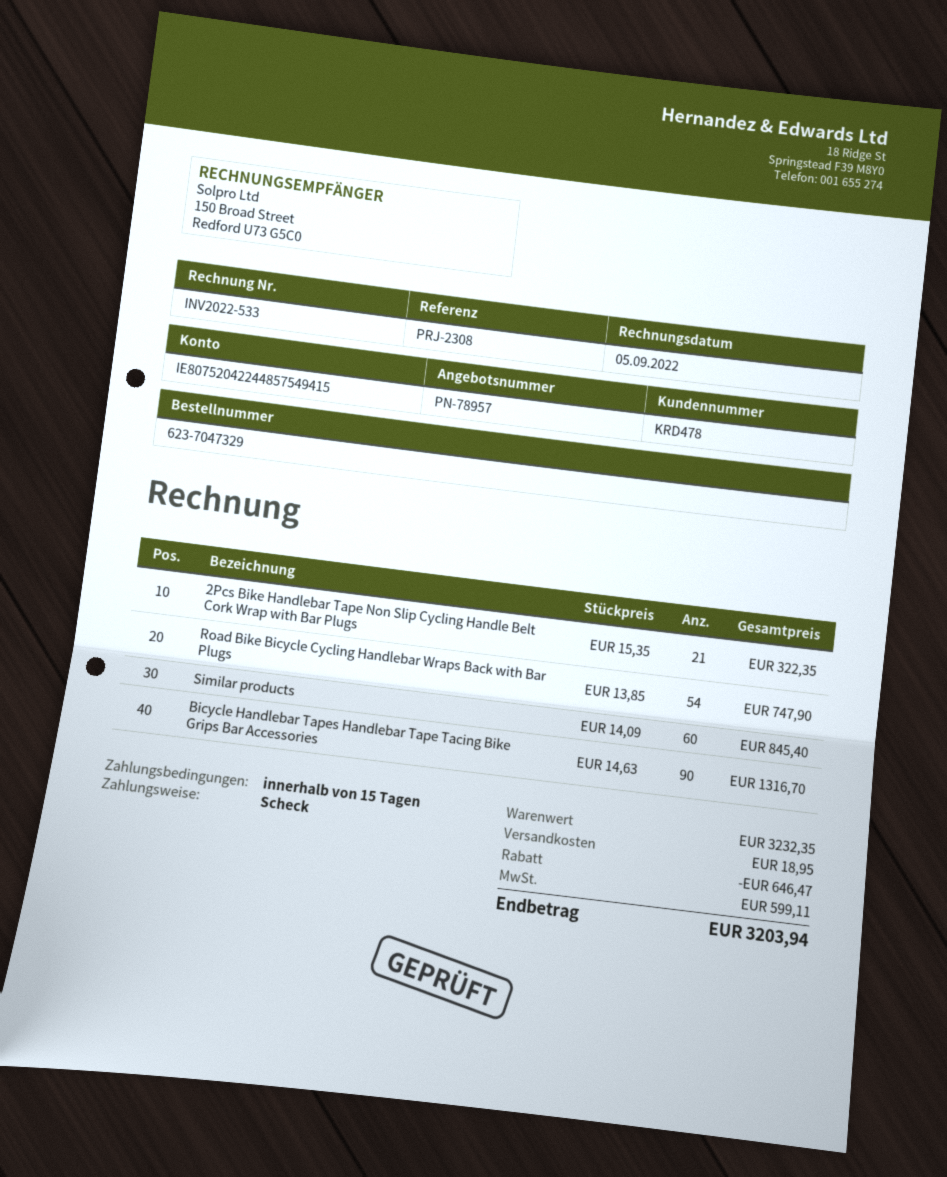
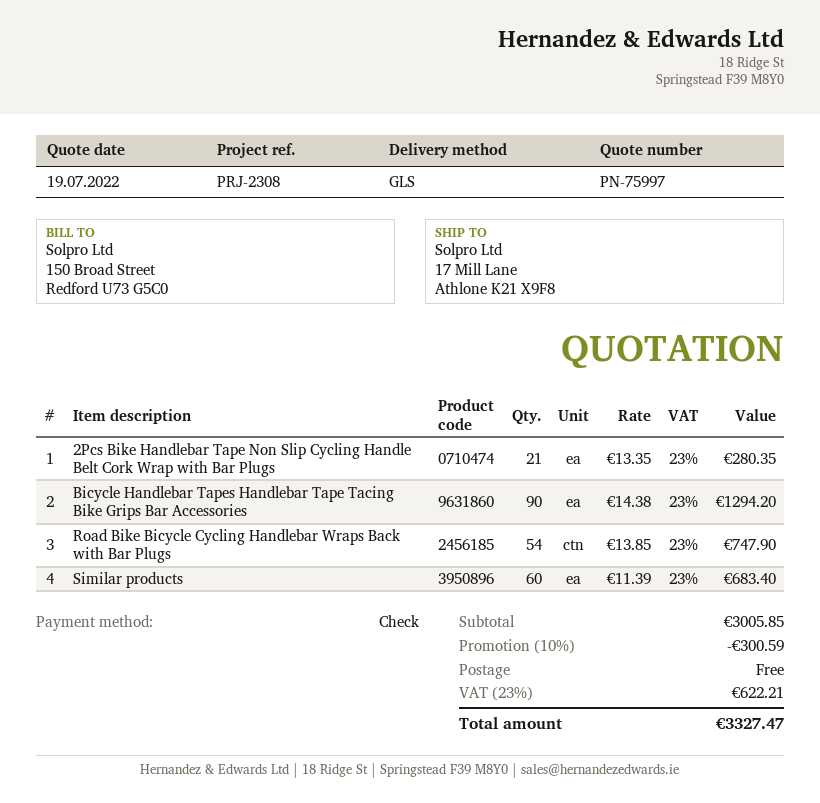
quote number: PN-78957 -> PN-75997
2Pcs Bike Handlebar Tape Non Slip Cycling Handle Belt Cork Wrap with Bar Plugs: 21 x 15.35 = 322.35 -> 21 x 13.35 = 280.35
Similar products: 60 x 14.09 = 845.40 -> 60 x 11.39 = 683.40
Bicycle Handlebar Tapes Handlebar Tape Tacing Bike Grips Bar Accessories: 90 x 14.63 = 1316.70 -> 90 x 14.38 = 1294.20
subtotal: 3232.35 -> 3005.85
discount: 646.47 -> 300.59
shipping: 18.95 -> 0.00
tax: 599.11 -> 622.21
total: 3203.94 -> 3327.47

